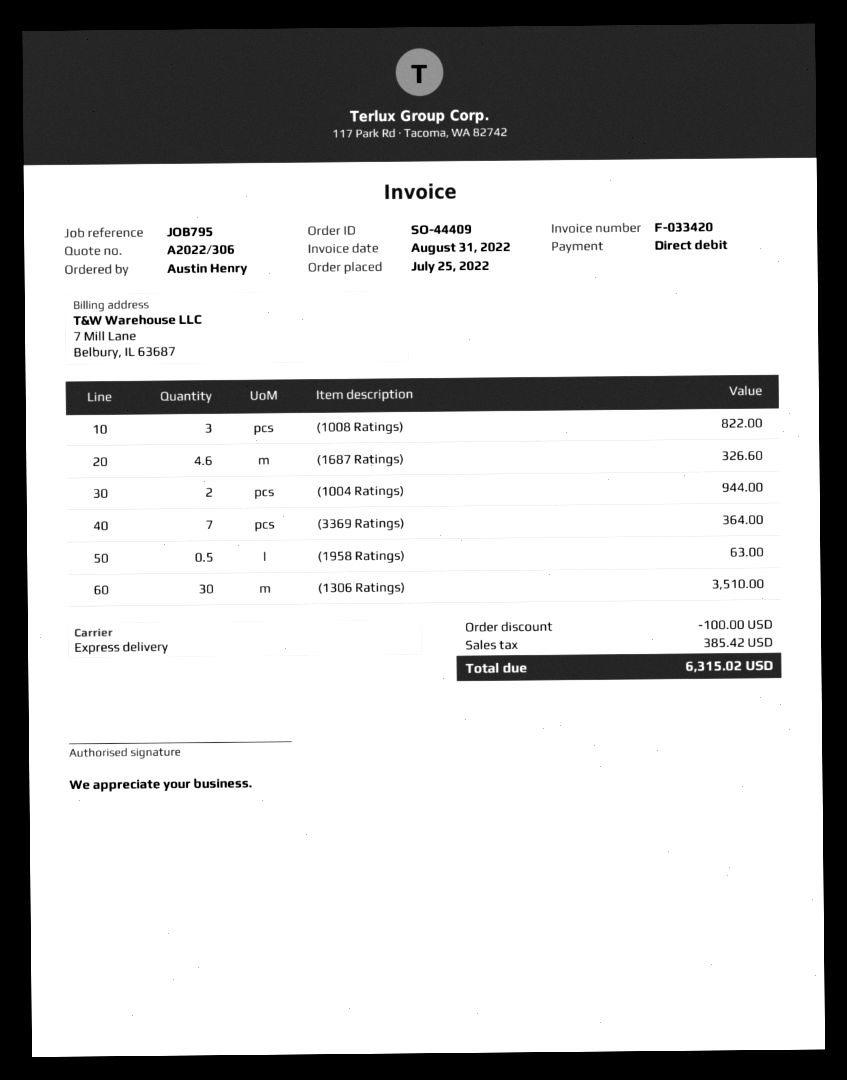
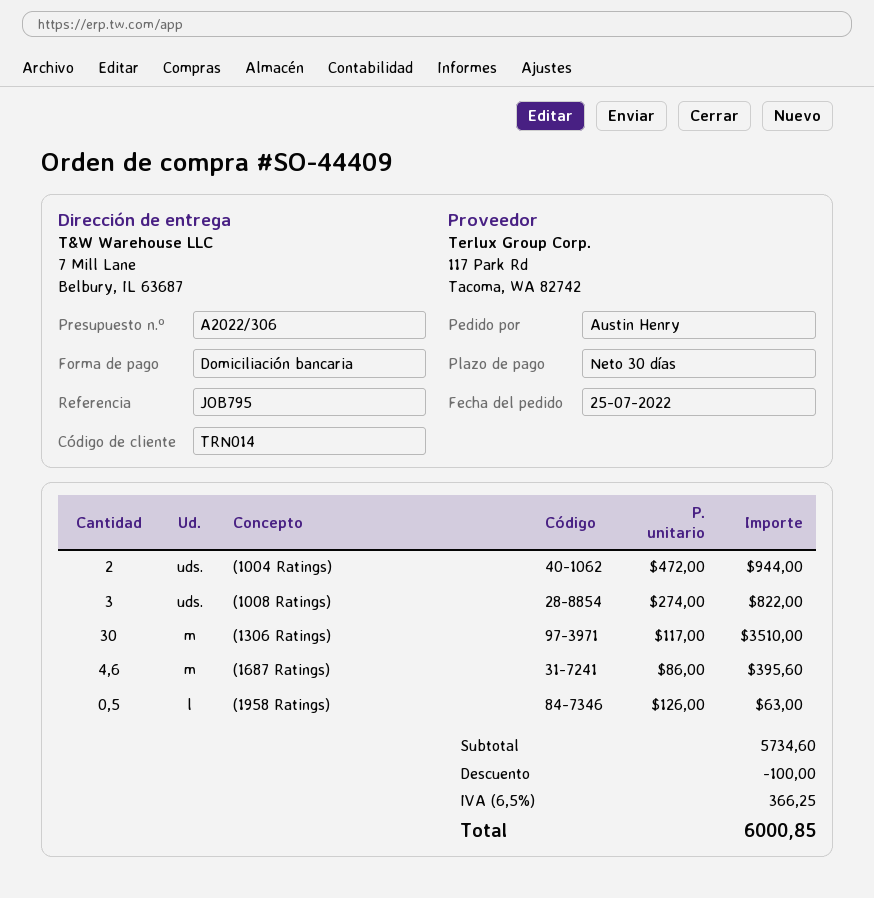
(1687 Ratings): 4.6 for 326.60 -> 4.6 for 395.60
(3369 Ratings): 7 for 364.00 -> none
tax: 385.42 -> 366.25
total: 6315.02 -> 6000.85

